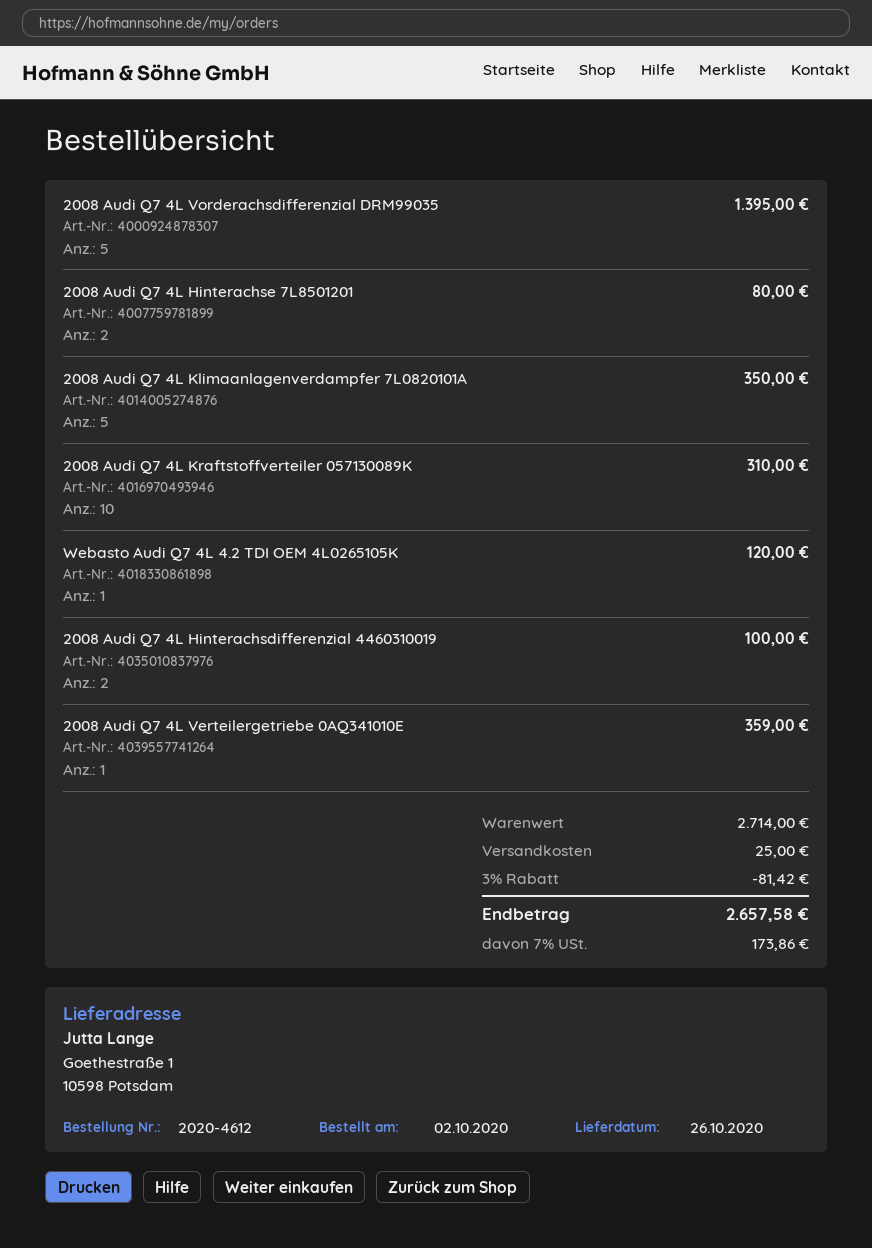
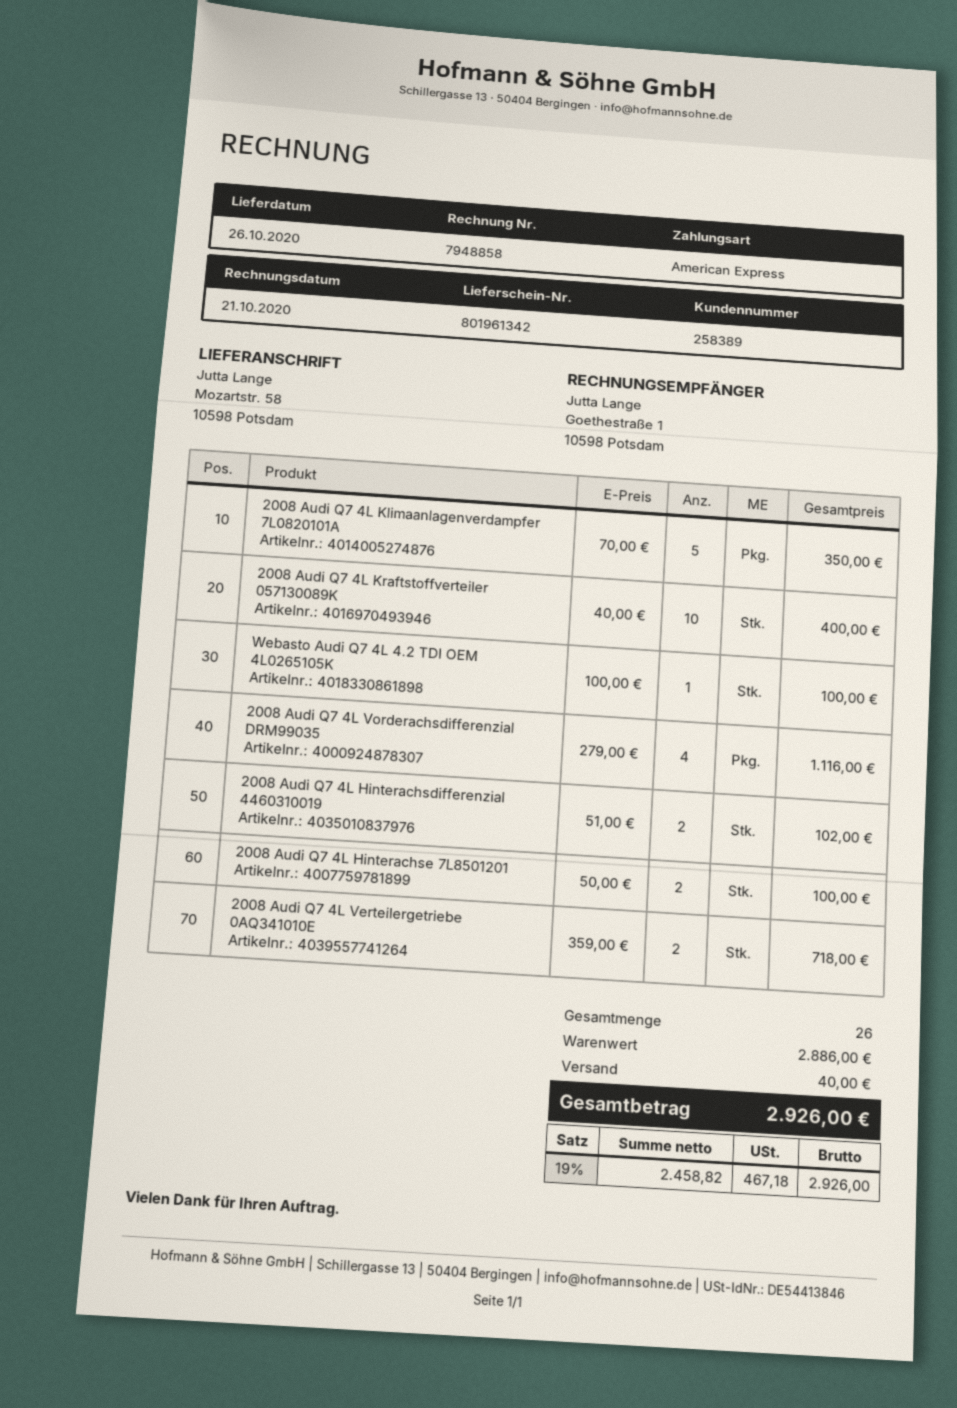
ship to: Goethestraße 1, 10598 Potsdam -> Mozartstr. 58, 10598 Potsdam
2008 Audi Q7 4L Vorderachsdifferenzial DRM99035: 5 for 1395.00 -> 4 for 1116.00
2008 Audi Q7 4L Hinterachse 7L8501201: 2 for 80.00 -> 2 for 100.00
2008 Audi Q7 4L Kraftstoffverteiler 057130089K: 10 for 310.00 -> 10 for 400.00
Webasto Audi Q7 4L 4.2 TDI OEM 4L0265105K: 1 for 120.00 -> 1 for 100.00
2008 Audi Q7 4L Hinterachsdifferenzial 4460310019: 2 for 100.00 -> 2 for 102.00
2008 Audi Q7 4L Verteilergetriebe 0AQ341010E: 1 for 359.00 -> 2 for 718.00
subtotal: 2714.00 -> 2886.00
discount: 3% = 81.42 -> none
shipping: 25.00 -> 40.00
tax: 7% = 173.86 -> 19% = 467.18
total: 2657.58 -> 2926.00

